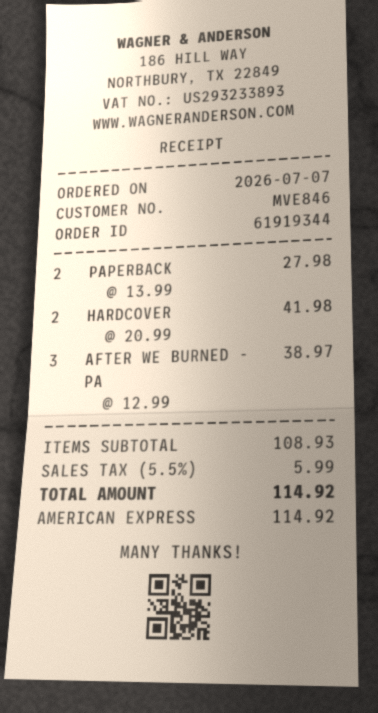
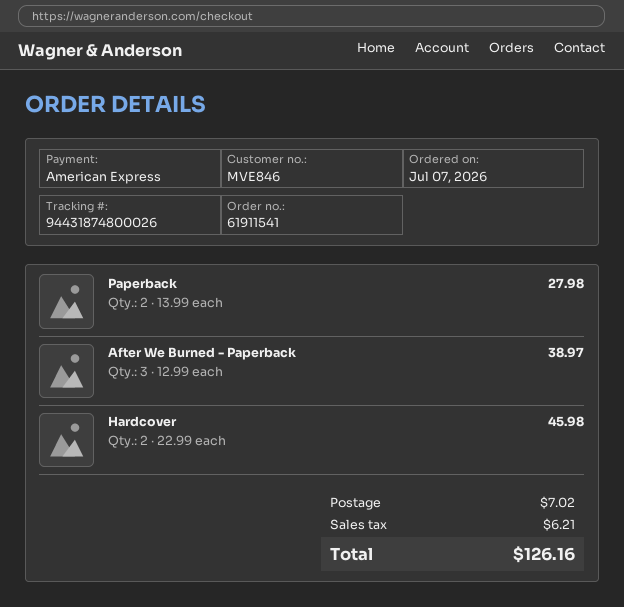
order number: 61919344 -> 61911541
HARDCOVER: 2 x 20.99 = 41.98 -> 2 x 22.99 = 45.98
shipping: none -> 7.02
tax: 5.99 -> 6.21
total: 114.92 -> 126.16

